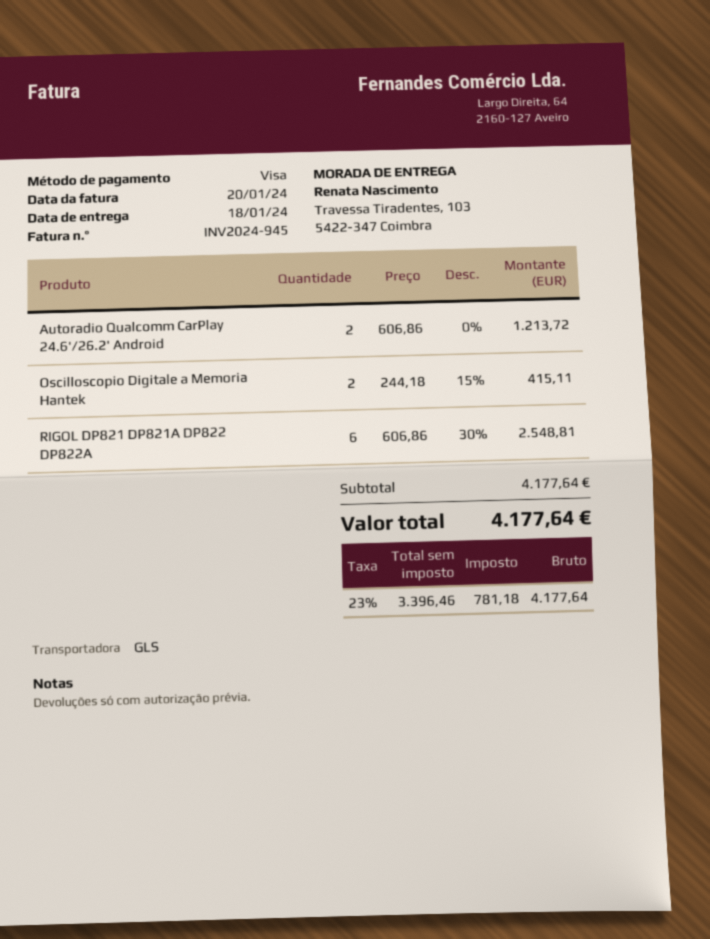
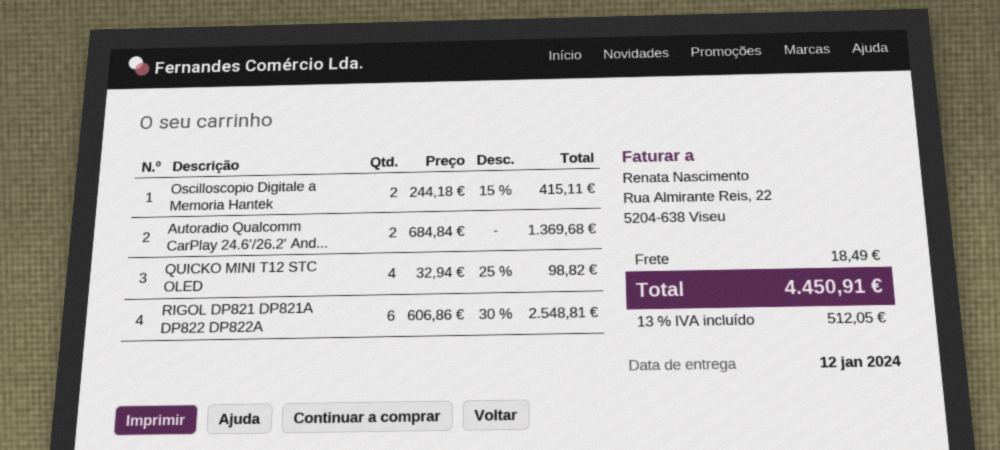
delivery date: 2024-01-18 -> 2024-01-12
Autoradio Qualcomm CarPlay 24.6'/26.2' Android: 2 x 606.86 = 1213.72 -> 2 x 684.84 = 1369.68
QUICKO MINI T12 STC OLED: none -> 4 x 32.94 - 25% = 98.82
shipping: none -> 18.49
tax: 23% = 781.18 -> 13% = 512.05
total: 4177.64 -> 4450.91

